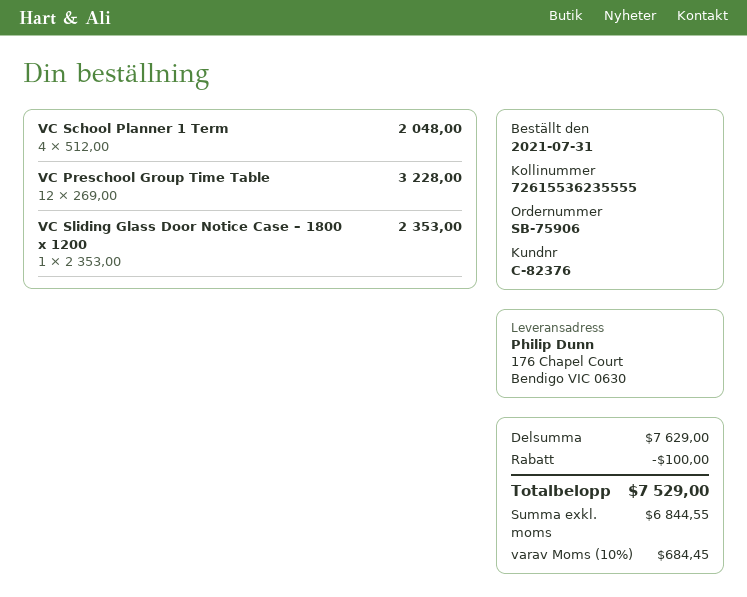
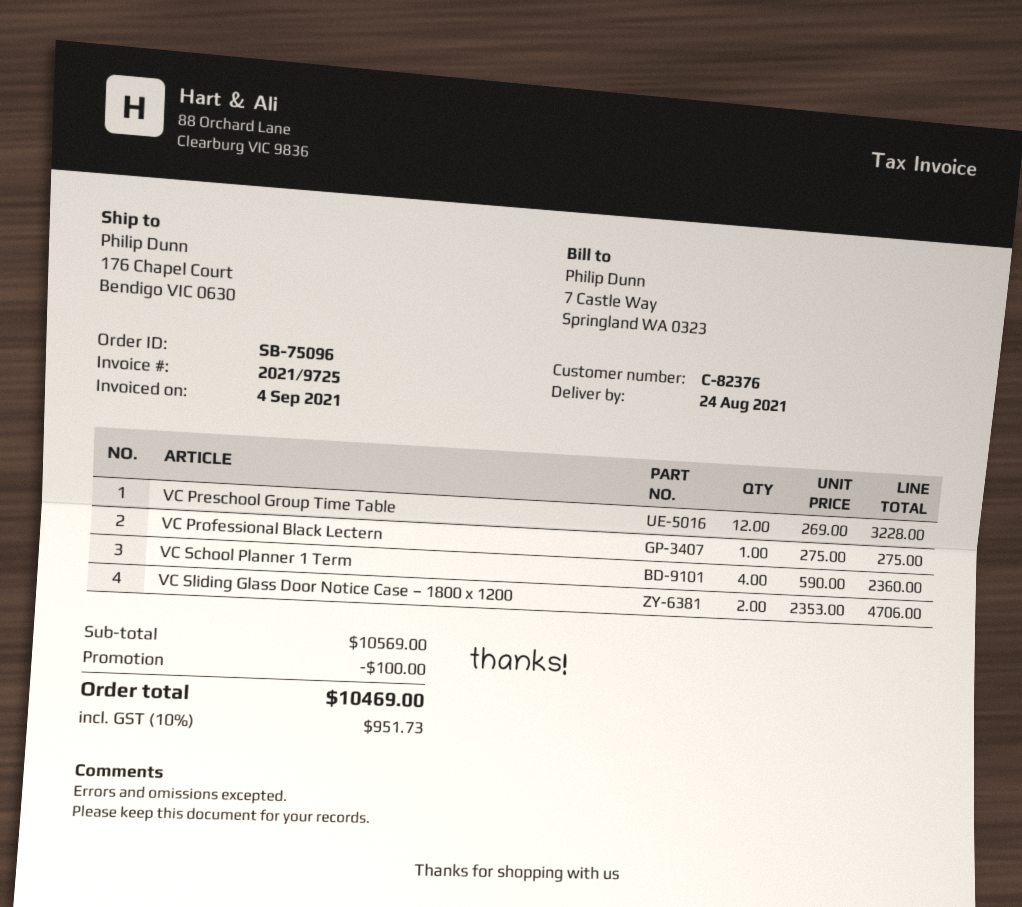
order number: SB-75906 -> SB-75096
VC School Planner 1 Term: 4 x 512.00 = 2048.00 -> 4 x 590.00 = 2360.00
VC Sliding Glass Door Notice Case – 1800 x 1200: 1 x 2353.00 = 2353.00 -> 2 x 2353.00 = 4706.00
VC Professional Black Lectern: none -> 1 x 275.00 = 275.00
subtotal: 7629.00 -> 10569.00
tax: 10% = 684.45 -> 10% = 951.73
total: 7529.00 -> 10469.00

